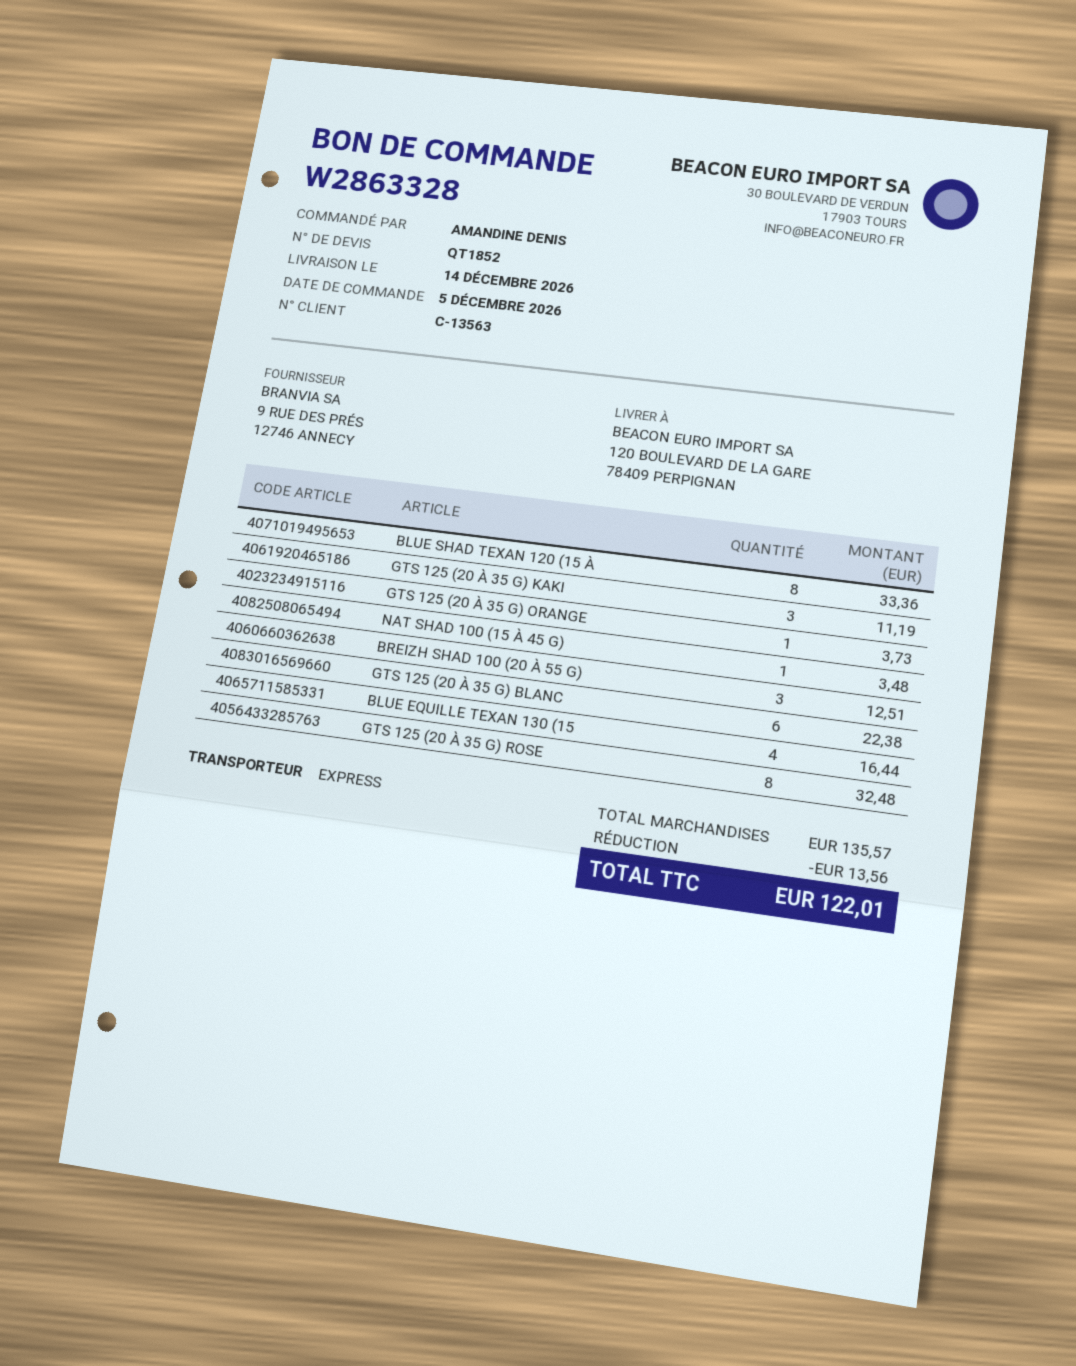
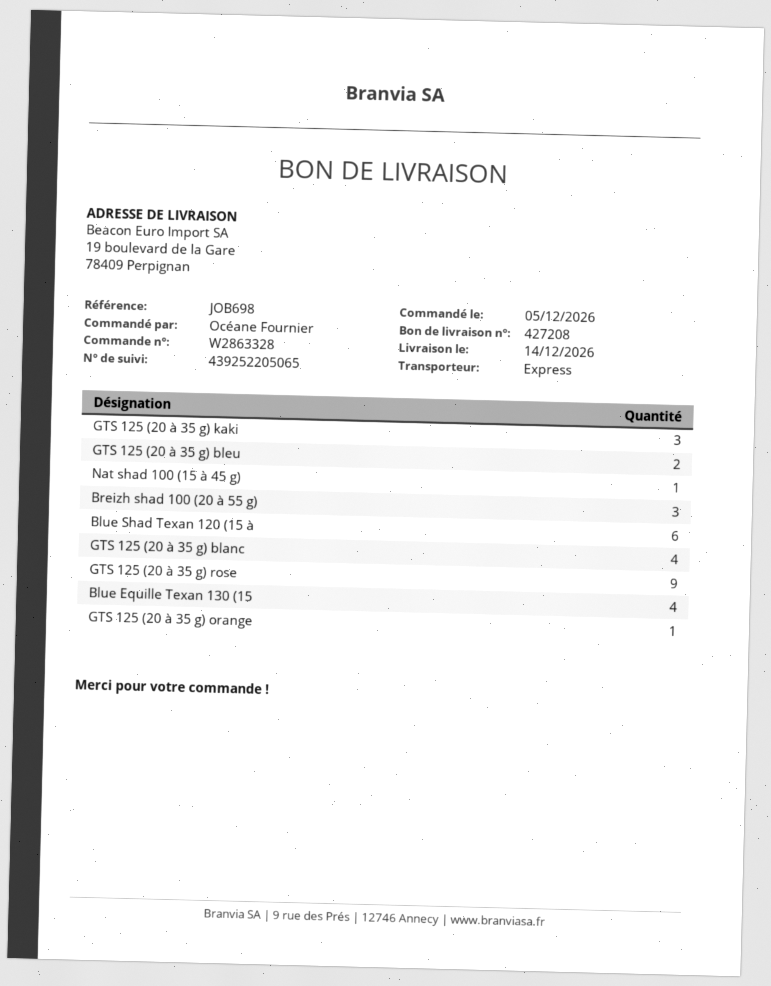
ordered by: AMANDINE DENIS -> Océane Fournier
ship to: 120 BOULEVARD DE LA GARE, 78409 PERPIGNAN -> 19 boulevard de la Gare, 78409 Perpignan
BLUE SHAD TEXAN 120 (15 À: 8 -> 6
GTS 125 (20 À 35 G) BLANC: 6 -> 4
GTS 125 (20 À 35 G) ROSE: 8 -> 9
GTS 125 (20 à 35 g) bleu: none -> 2

